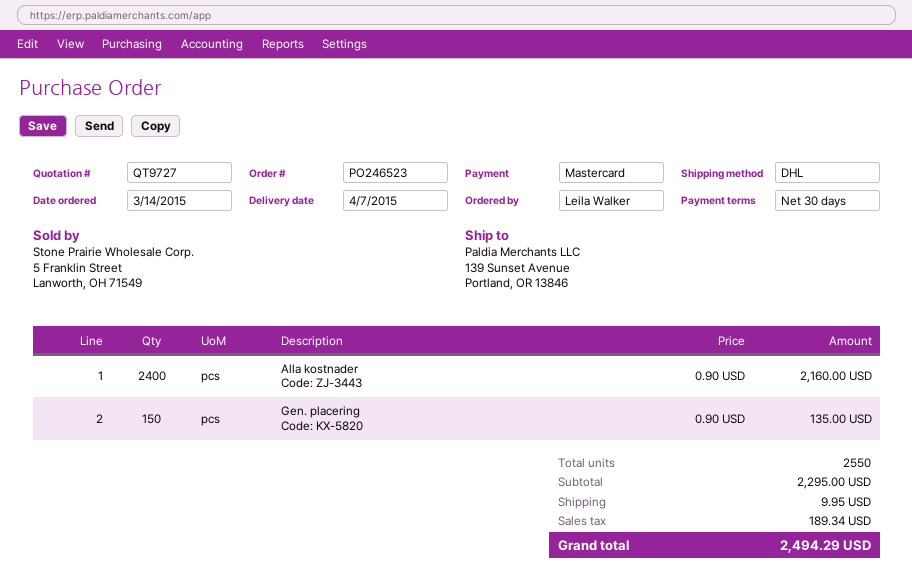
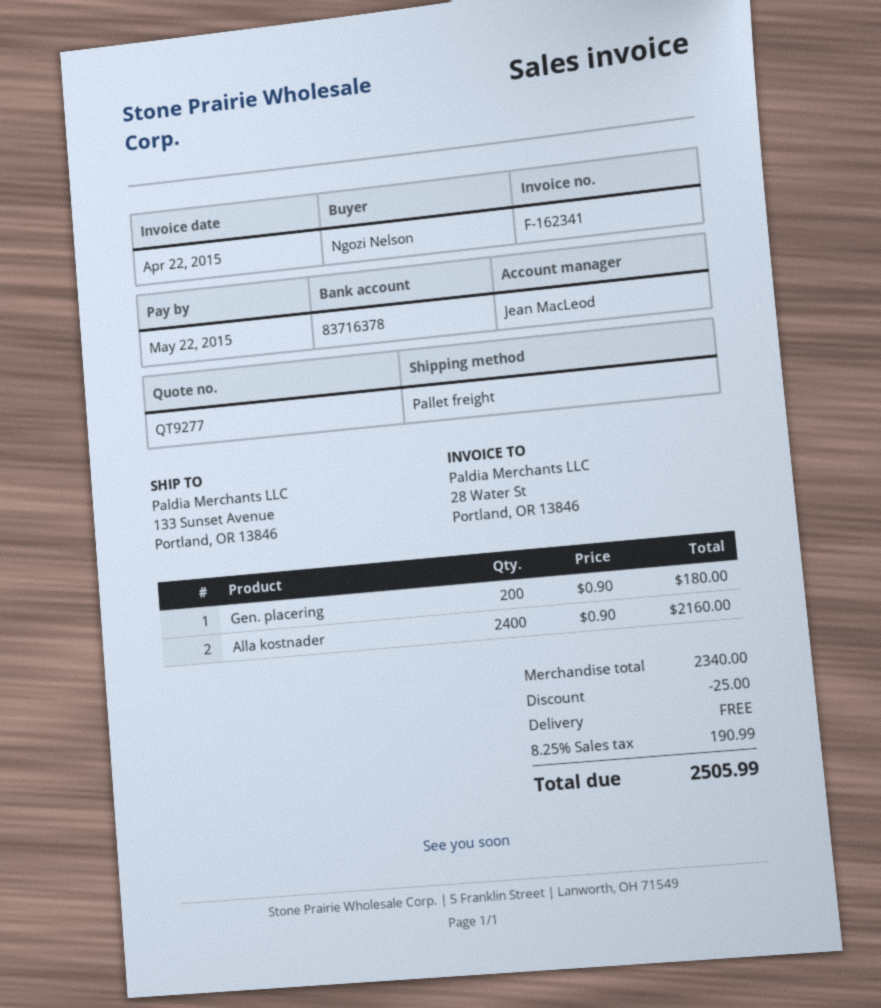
quote number: QT9727 -> QT9277
ordered by: Leila Walker -> Ngozi Nelson
shipping method: DHL -> pallet freight
ship to: 139 Sunset Avenue, Portland, OR 13846 -> 133 Sunset Avenue, Portland, OR 13846
Gen. placering: 150 x 0.90 = 135.00 -> 200 x 0.90 = 180.00
subtotal: 2295.00 -> 2340.00
discount: none -> 25.00
shipping: 9.95 -> 0.00
tax: 189.34 -> 190.99
total: 2494.29 -> 2505.99

